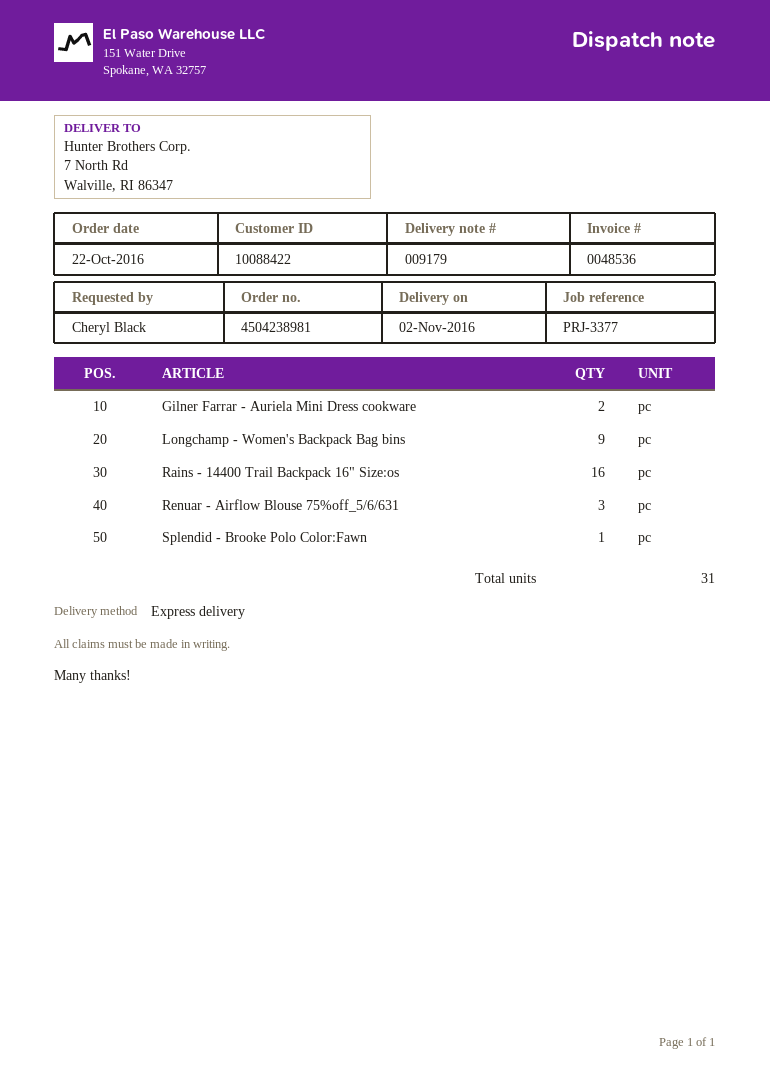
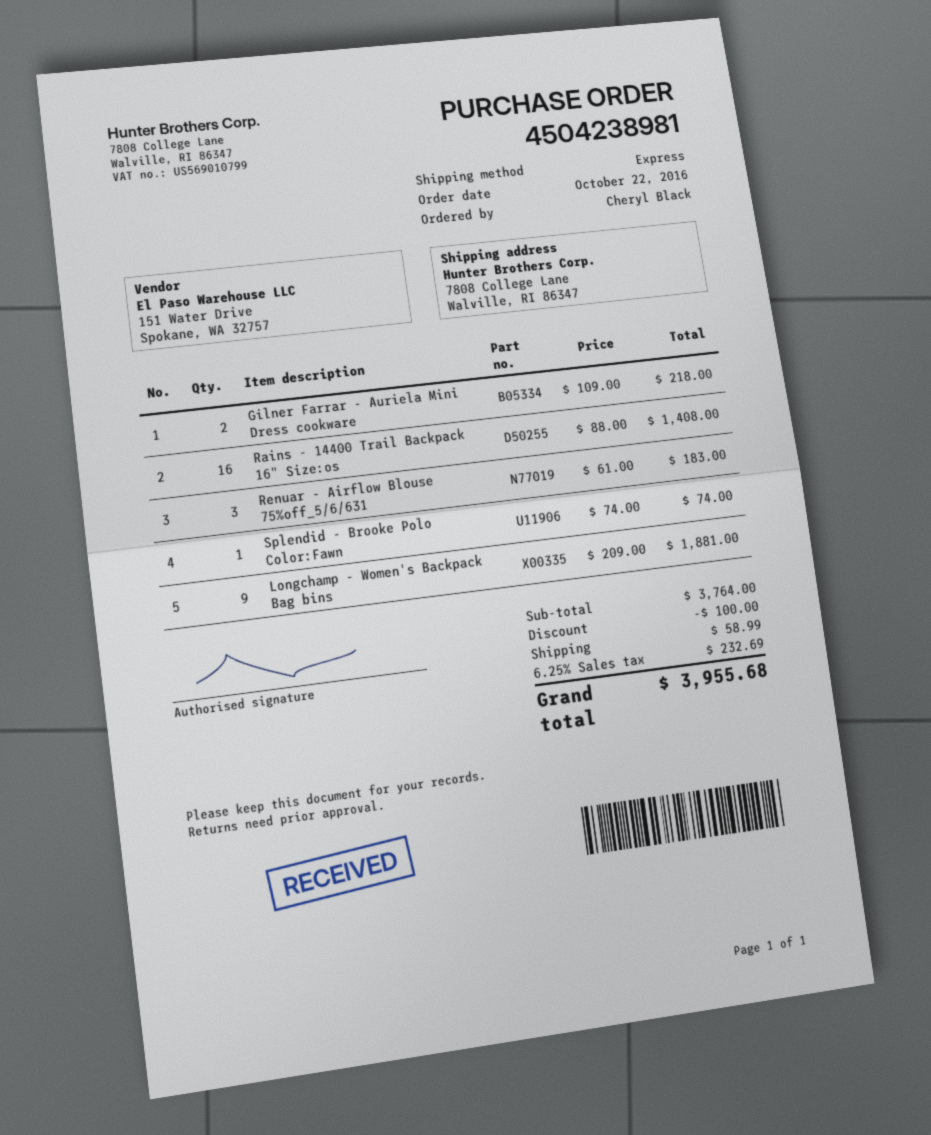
ship to: 7 North Rd, Walville, RI 86347 -> 7808 College Lane, Walville, RI 86347

